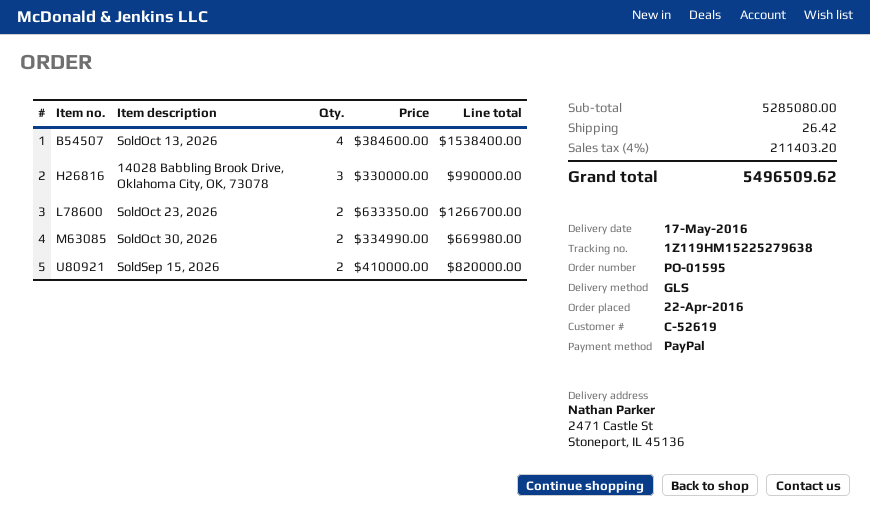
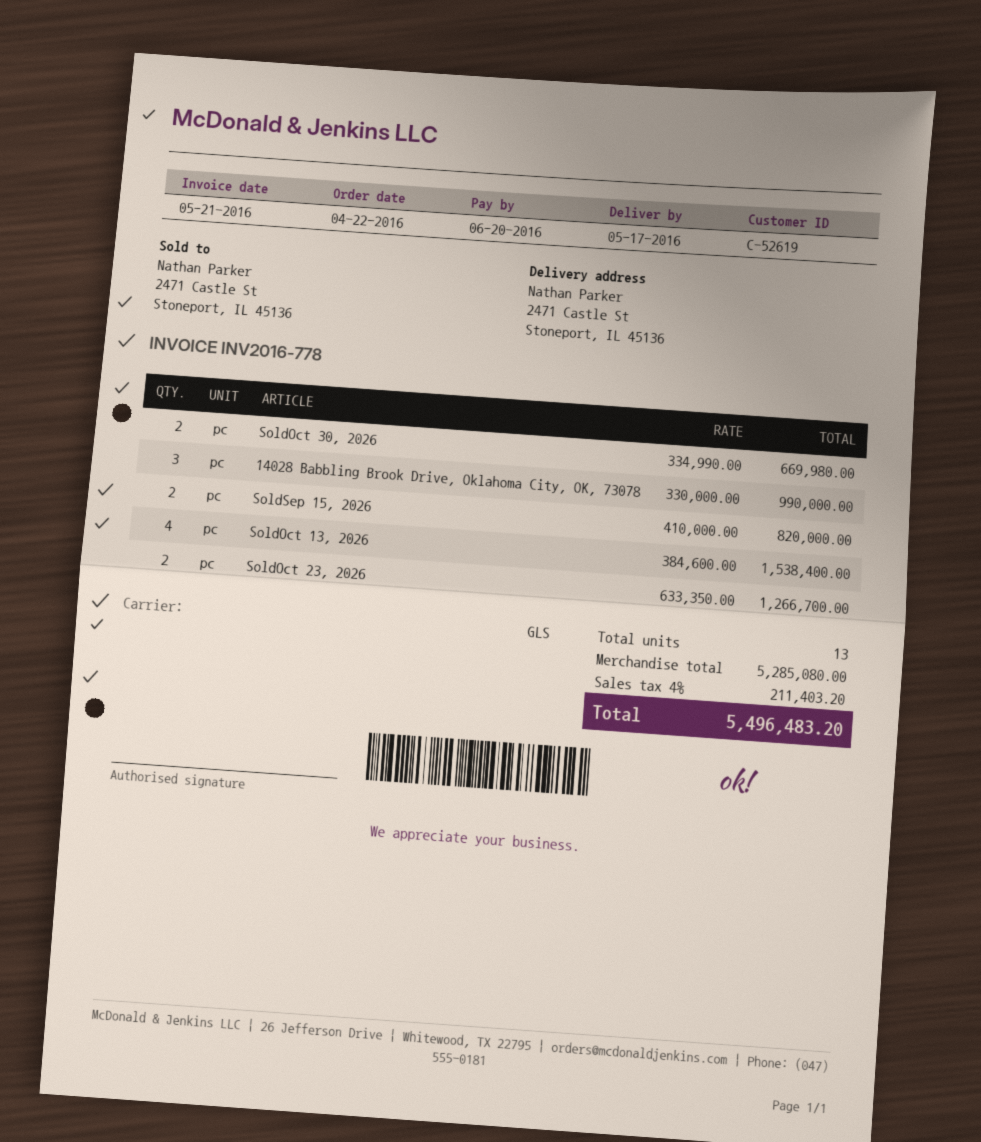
shipping: 26.42 -> none
total: 5496509.62 -> 5496483.20

